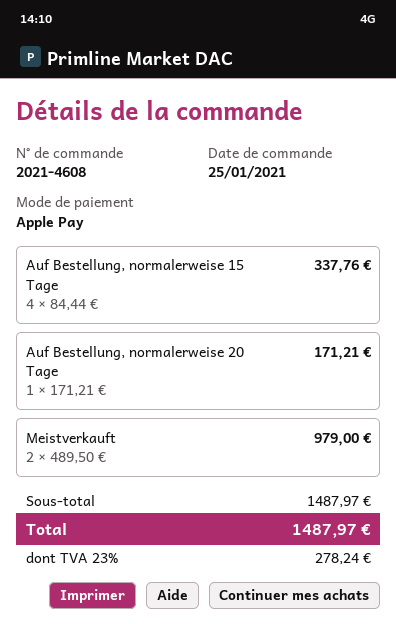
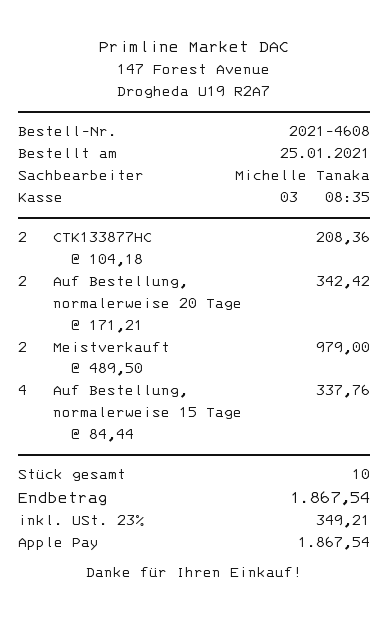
Auf Bestellung, normalerweise 20 Tage: 1 x 171.21 = 171.21 -> 2 x 171.21 = 342.42
CTK133877HC: none -> 2 x 104.18 = 208.36
tax: 23% = 278.24 -> 23% = 349.21
total: 1487.97 -> 1867.54

